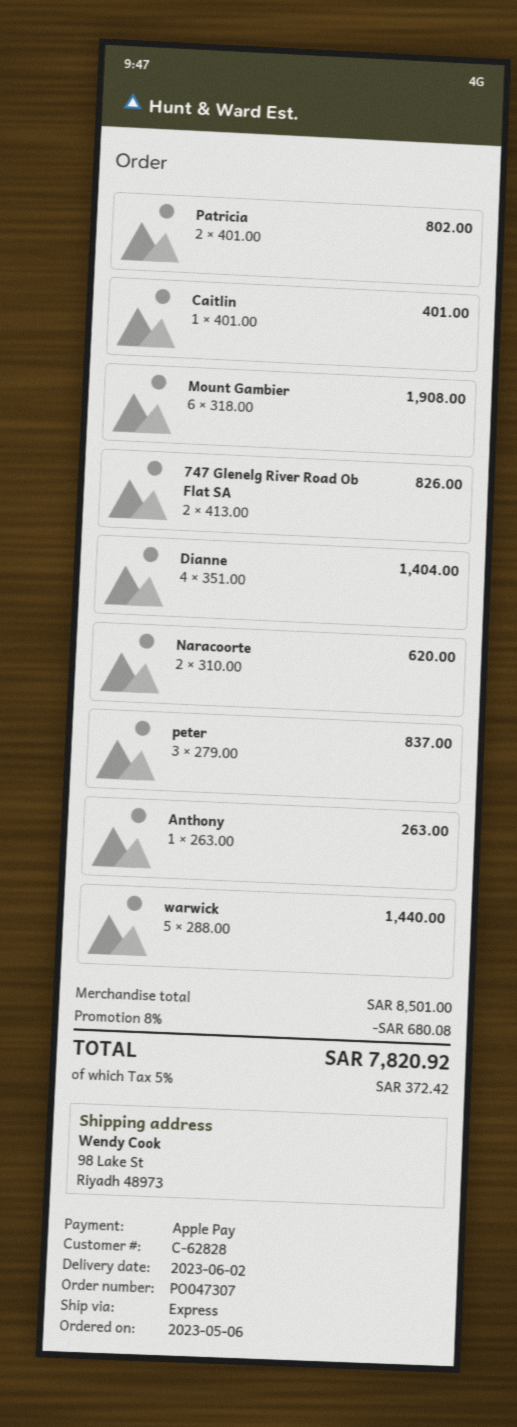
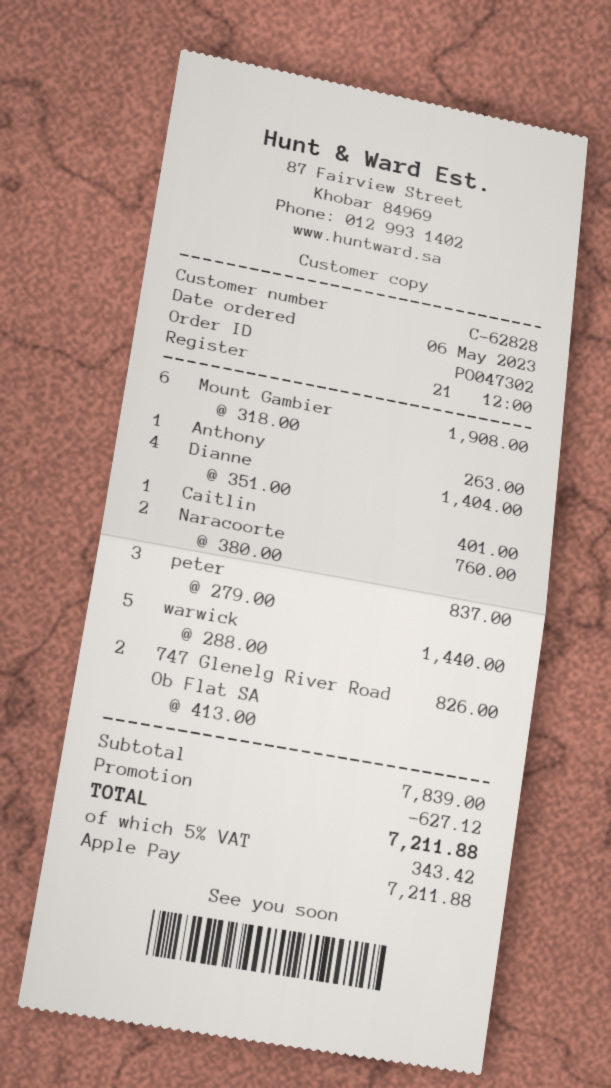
order number: PO047307 -> PO047302
Patricia: 2 x 401.00 = 802.00 -> none
Naracoorte: 2 x 310.00 = 620.00 -> 2 x 380.00 = 760.00
subtotal: 8501.00 -> 7839.00
discount: 680.08 -> 627.12
tax: 5% = 372.42 -> 5% = 343.42
total: 7820.92 -> 7211.88

